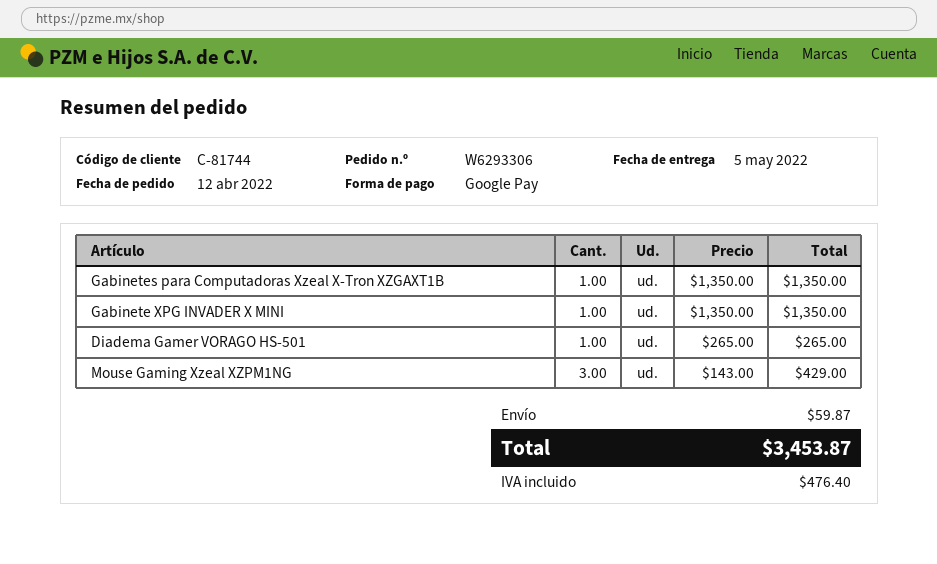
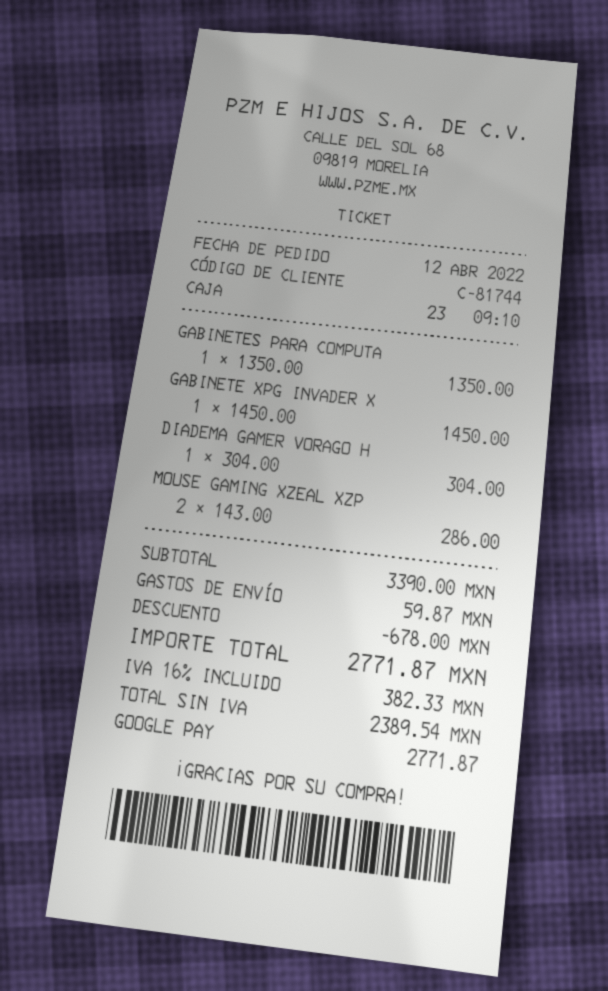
Gabinete XPG INVADER X MINI: 1 x 1350.00 = 1350.00 -> 1 x 1450.00 = 1450.00
Diadema Gamer VORAGO HS-501: 1 x 265.00 = 265.00 -> 1 x 304.00 = 304.00
Mouse Gaming Xzeal XZPM1NG: 3 x 143.00 = 429.00 -> 2 x 143.00 = 286.00
discount: none -> 678.00
tax: 476.40 -> 382.33
total: 3453.87 -> 2771.87

